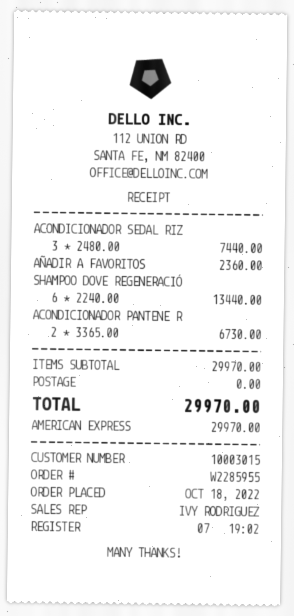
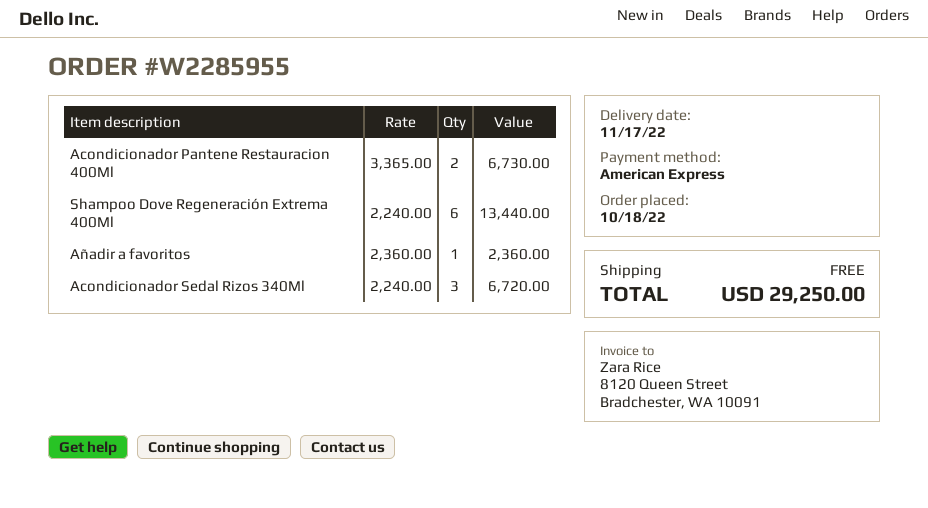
ACONDICIONADOR SEDAL RIZ: 3 x 2480.00 = 7440.00 -> 3 x 2240.00 = 6720.00
total: 29970.00 -> 29250.00

